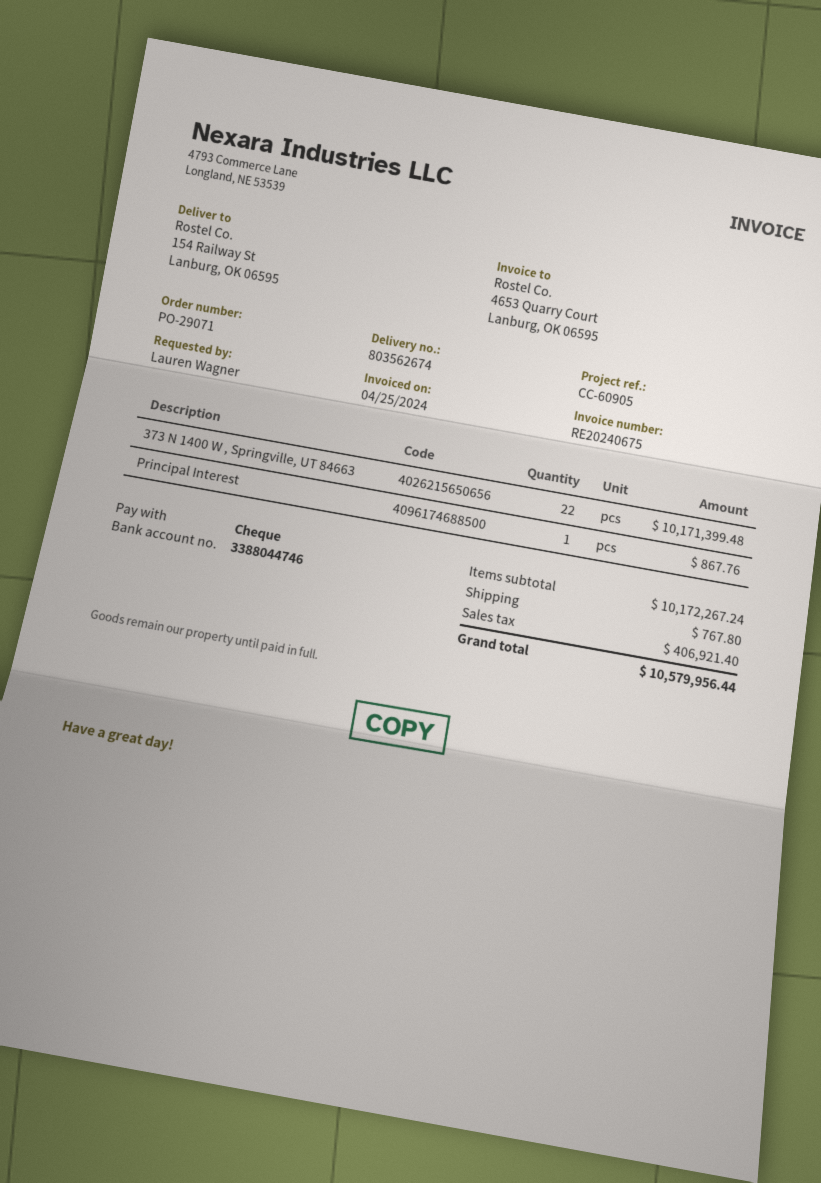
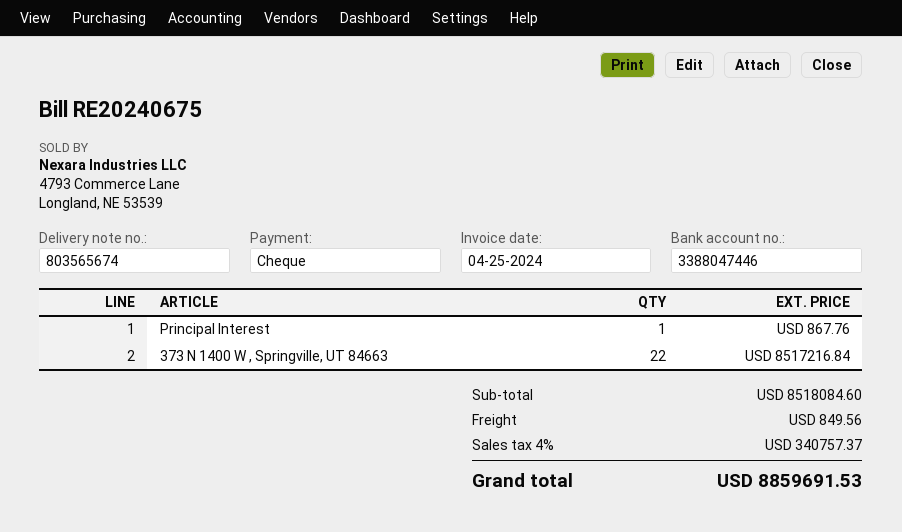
delivery note number: 803562674 -> 803565674
bank account: 3388044746 -> 3388047446
373 N 1400 W , Springville, UT 84663: 22 for 10171399.48 -> 22 for 8517216.84
subtotal: 10172267.24 -> 8518084.60
shipping: 767.80 -> 849.56
tax: 406921.40 -> 340757.37
total: 10579956.44 -> 8859691.53

